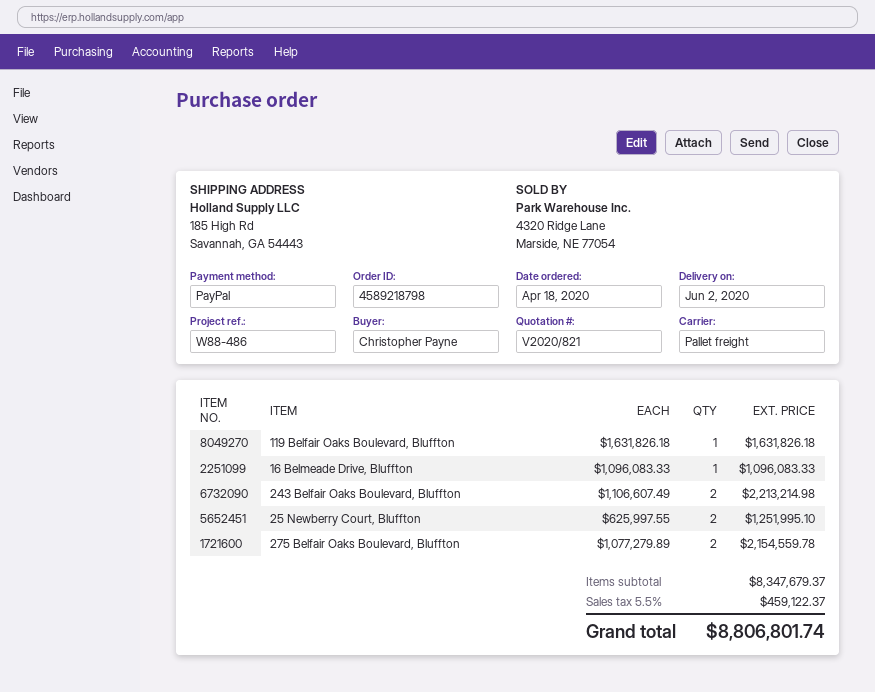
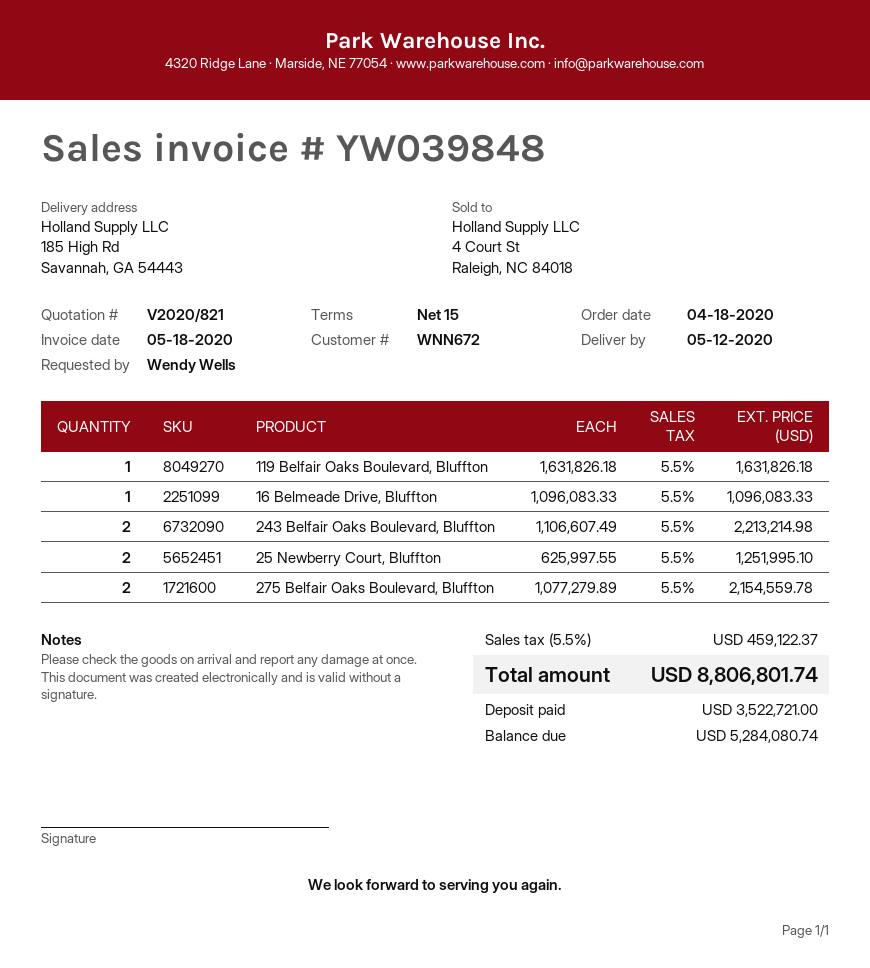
delivery date: 2020-06-02 -> 2020-05-12
ordered by: Christopher Payne -> Wendy Wells

